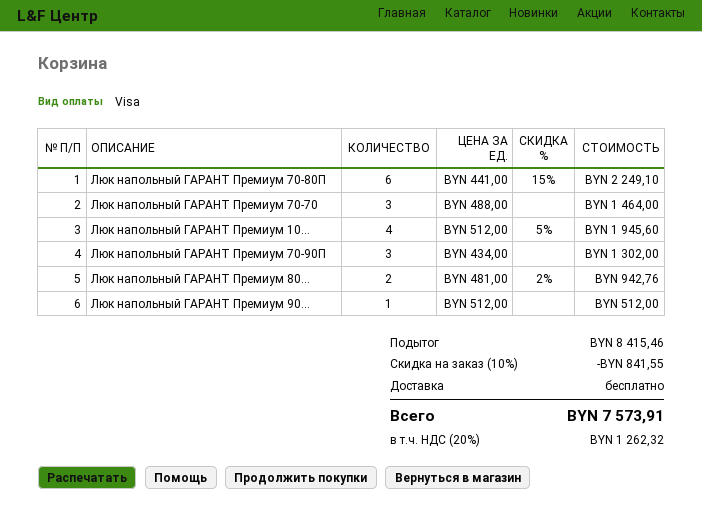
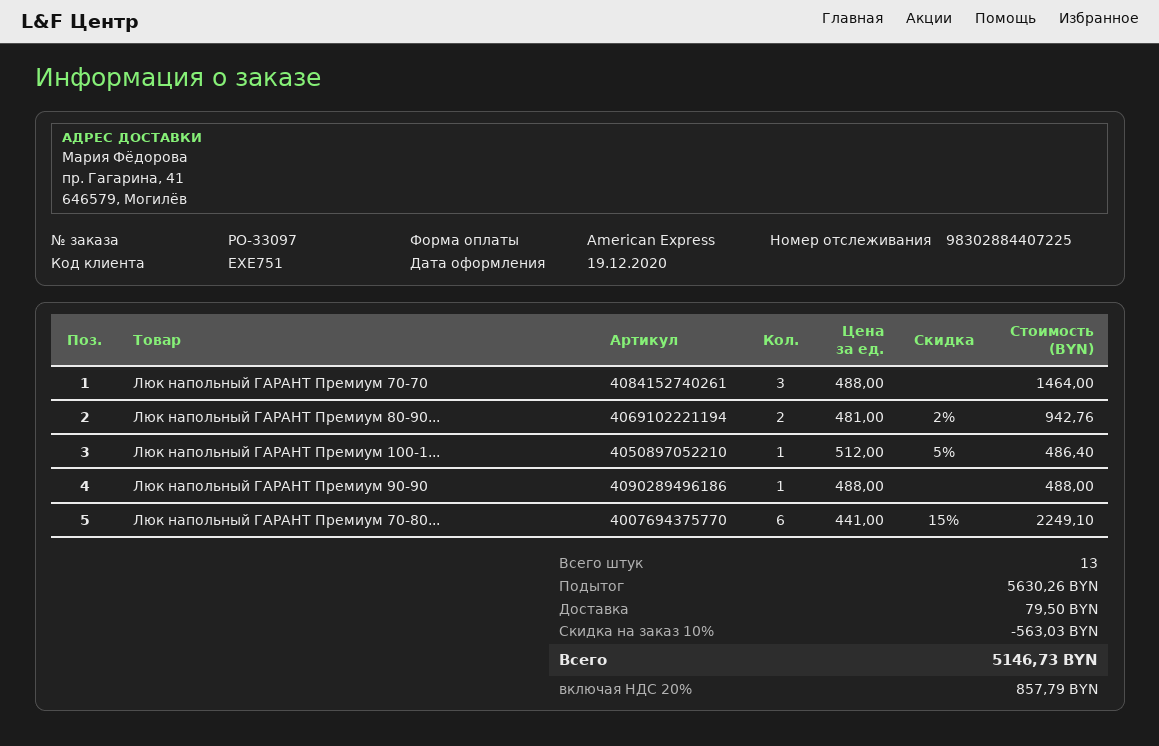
payment method: Visa -> American Express
Люк напольный ГАРАНТ Премиум 10...: 4 x 512.00 - 5% = 1945.60 -> 1 x 512.00 - 5% = 486.40
Люк напольный ГАРАНТ Премиум 70-90П: 3 x 434.00 = 1302.00 -> none
Люк напольный ГАРАНТ Премиум 90...: 1 x 512.00 = 512.00 -> 1 x 488.00 = 488.00
subtotal: 8415.46 -> 5630.26
discount: 10% = 841.55 -> 10% = 563.03
shipping: 0.00 -> 79.50
tax: 20% = 1262.32 -> 20% = 857.79
total: 7573.91 -> 5146.73

